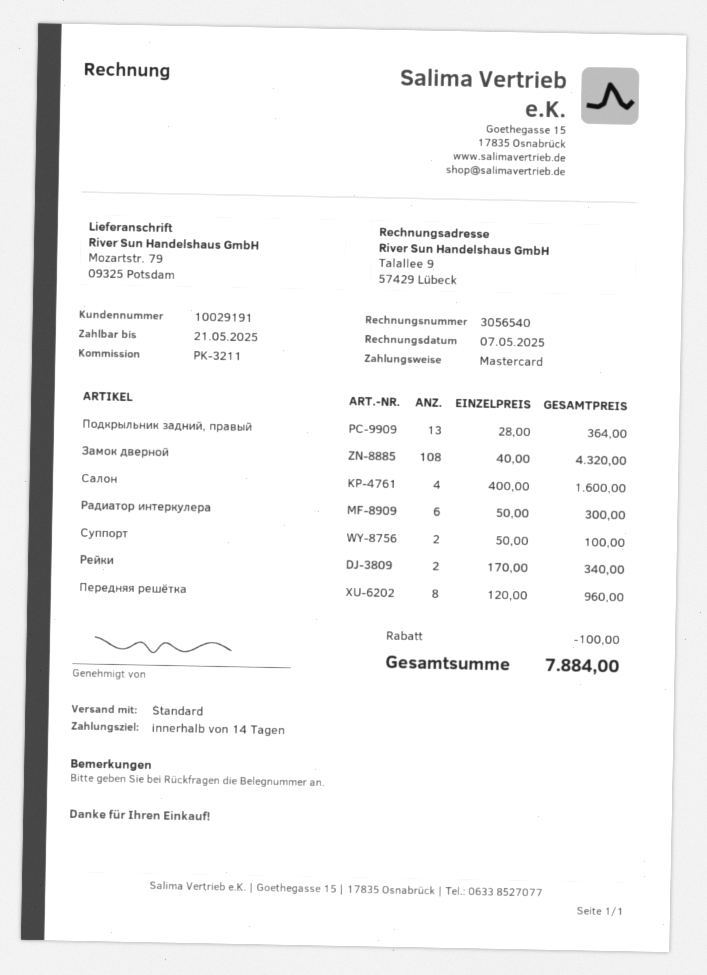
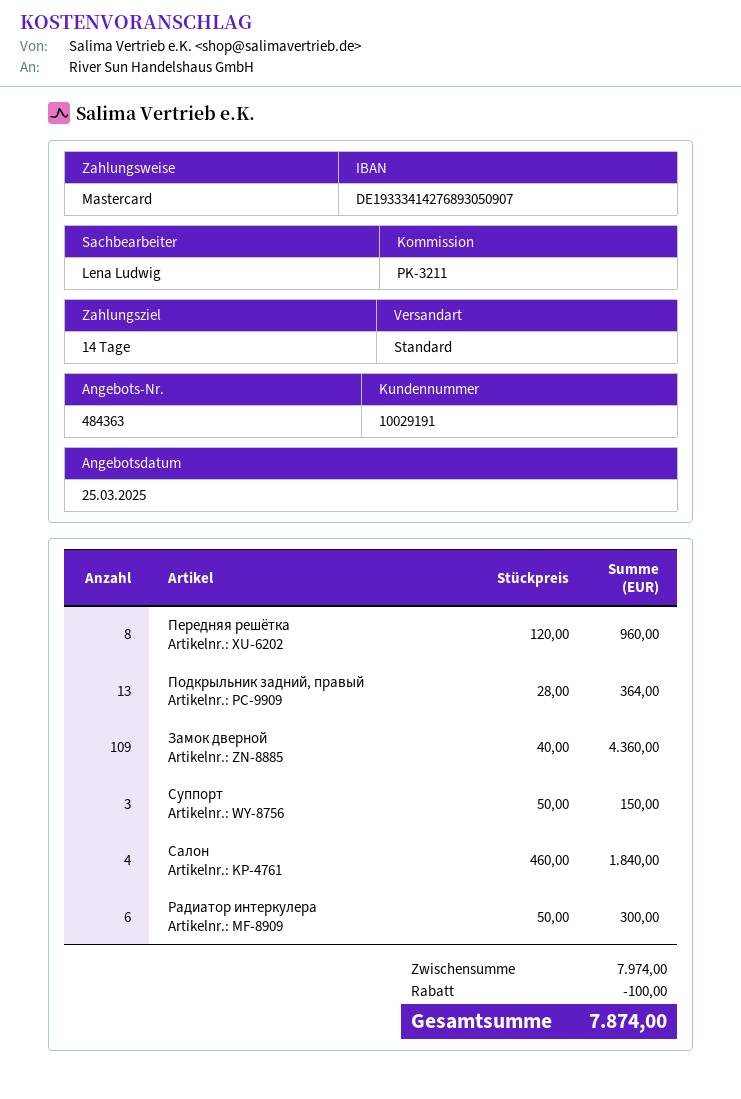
Замок дверной: 108 x 40.00 = 4320.00 -> 109 x 40.00 = 4360.00
Салон: 4 x 400.00 = 1600.00 -> 4 x 460.00 = 1840.00
Суппорт: 2 x 50.00 = 100.00 -> 3 x 50.00 = 150.00
Рейки: 2 x 170.00 = 340.00 -> none
total: 7884.00 -> 7874.00

